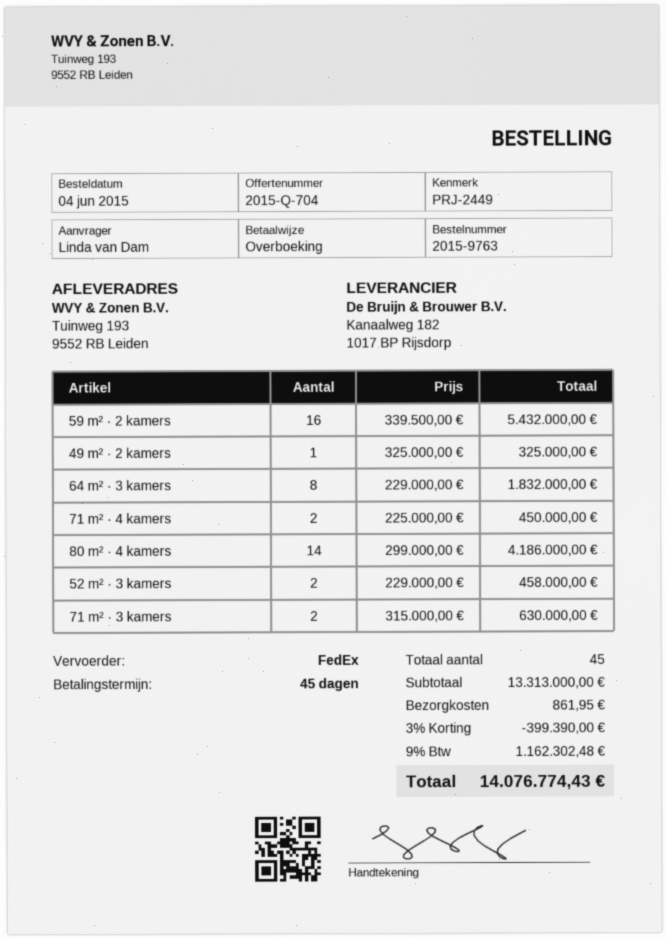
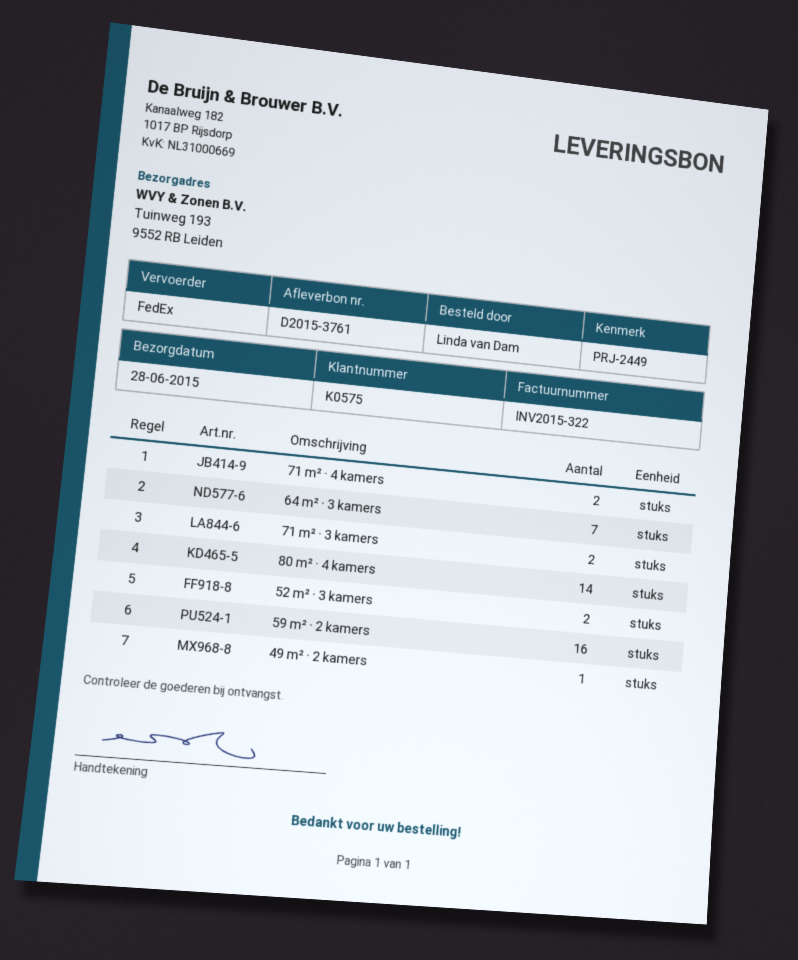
64 m² · 3 kamers: 8 -> 7

